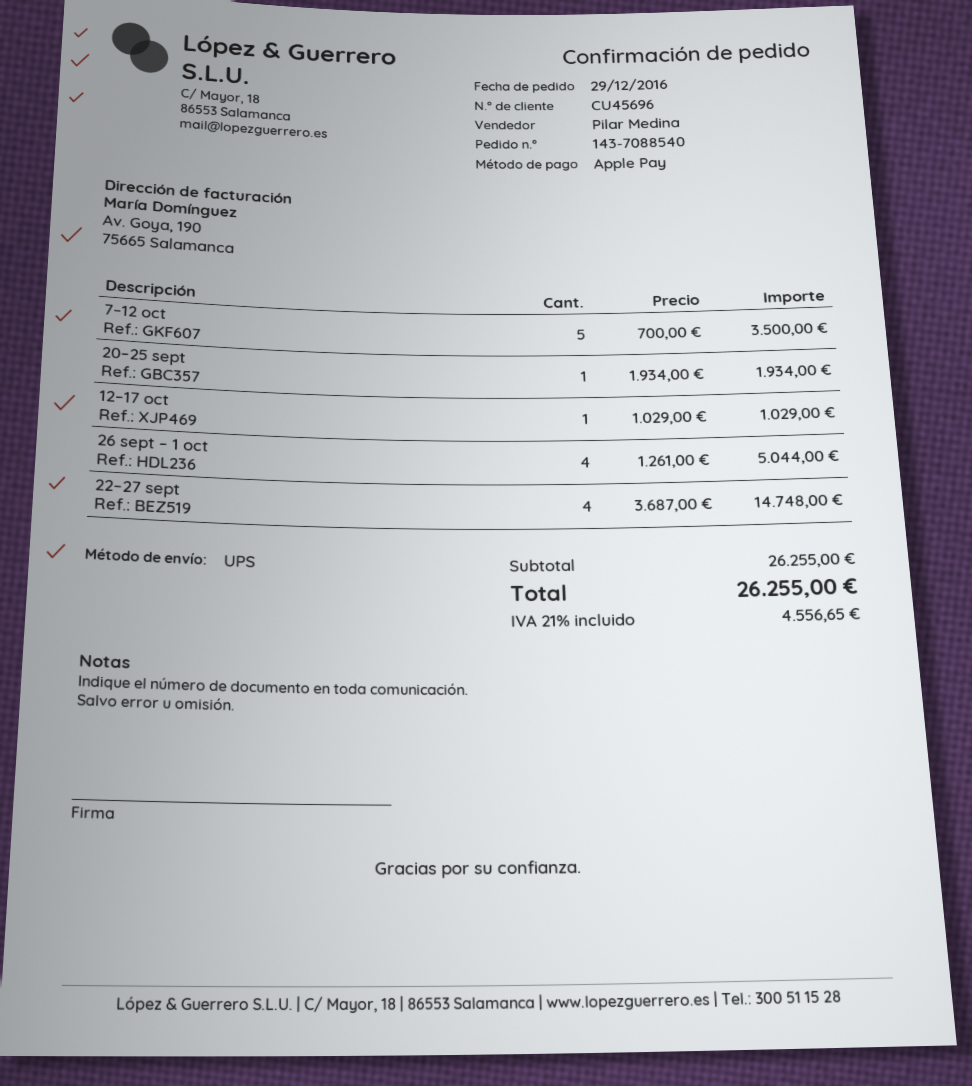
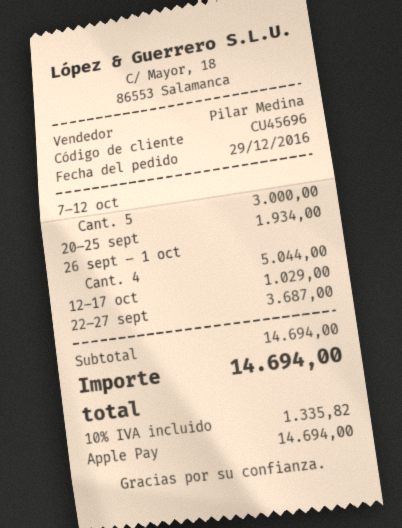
7–12 oct: 5 for 3500.00 -> 5 for 3000.00
22–27 sept: 4 for 14748.00 -> 1 for 3687.00
subtotal: 26255.00 -> 14694.00
tax: 21% = 4556.65 -> 10% = 1335.82
total: 26255.00 -> 14694.00

